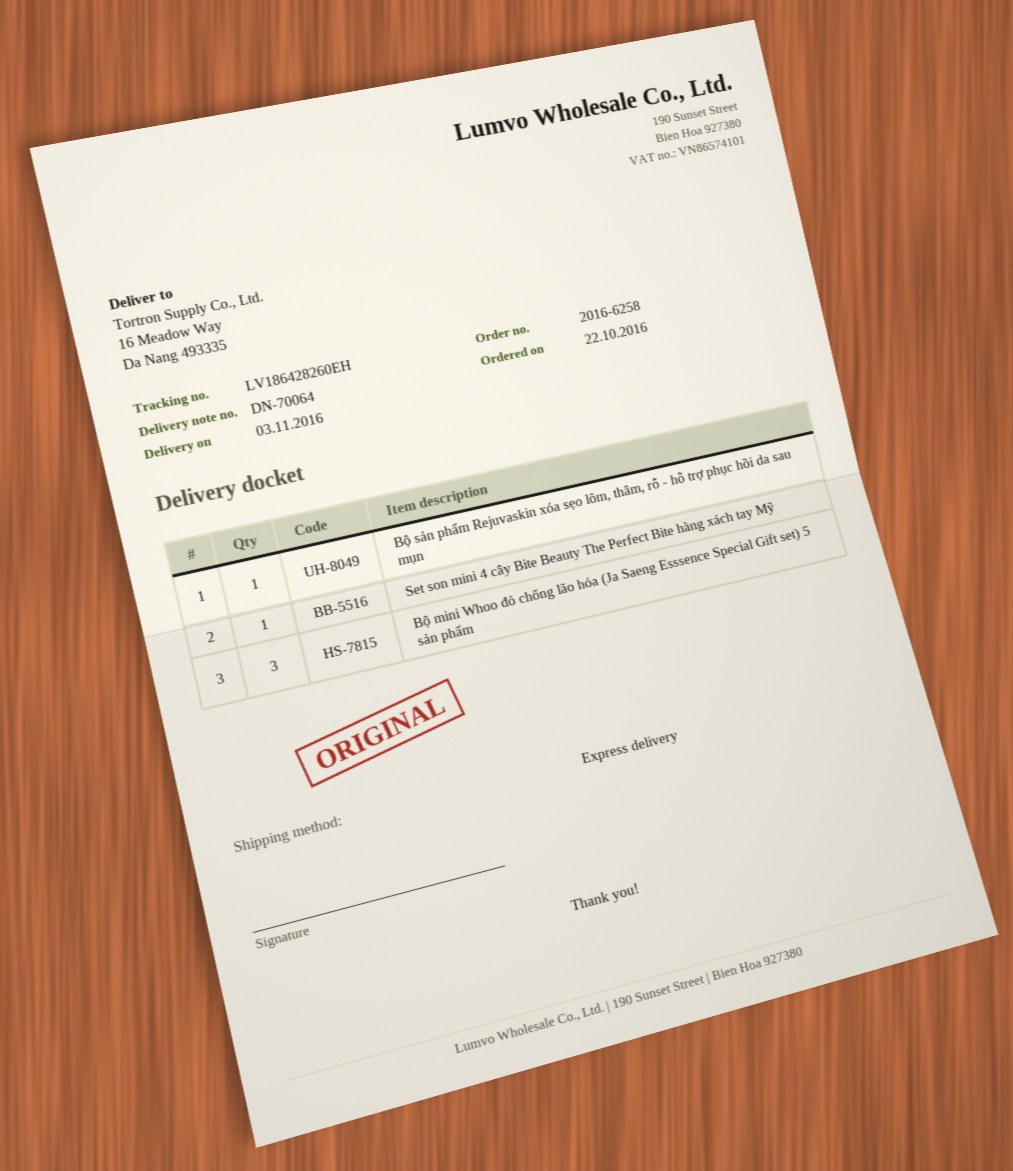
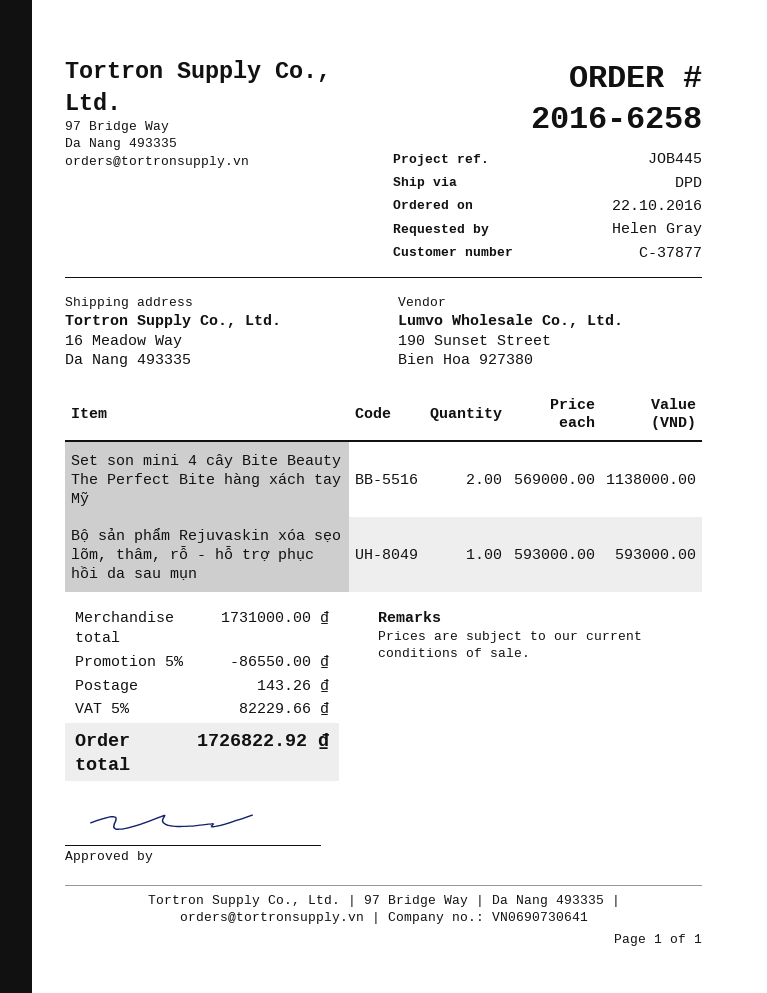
shipping method: express -> DPD
Set son mini 4 cây Bite Beauty The Perfect Bite hàng xách tay Mỹ: 1 -> 2
Bộ mini Whoo đỏ chống lão hóa (Ja Saeng Esssence Special Gift set) 5 sản phẩm: 3 -> none

